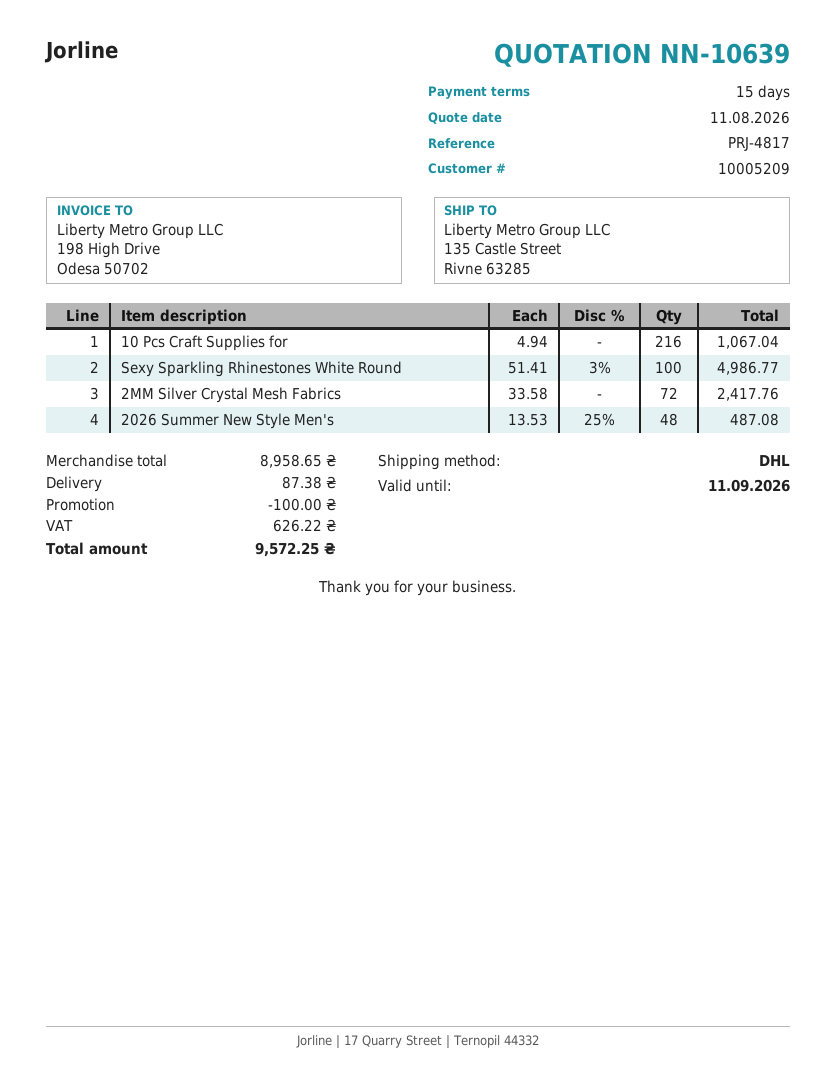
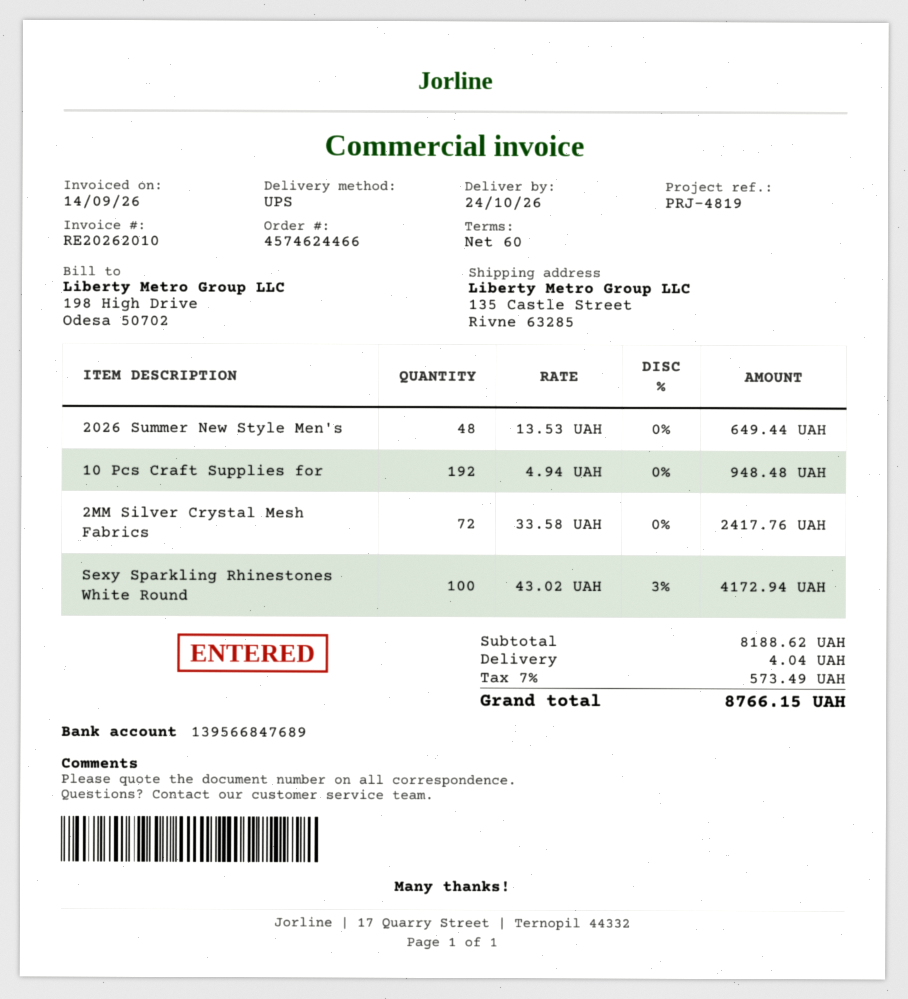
payment terms: 15 days -> 60 days
reference: PRJ-4817 -> PRJ-4819
shipping method: DHL -> UPS
10 Pcs Craft Supplies for: 216 x 4.94 = 1067.04 -> 192 x 4.94 = 948.48
Sexy Sparkling Rhinestones White Round: 100 x 51.41 - 3% = 4986.77 -> 100 x 43.02 - 3% = 4172.94
2026 Summer New Style Men's: 48 x 13.53 - 25% = 487.08 -> 48 x 13.53 = 649.44
subtotal: 8958.65 -> 8188.62
discount: 100.00 -> none
shipping: 87.38 -> 4.04
tax: 626.22 -> 573.49
total: 9572.25 -> 8766.15

